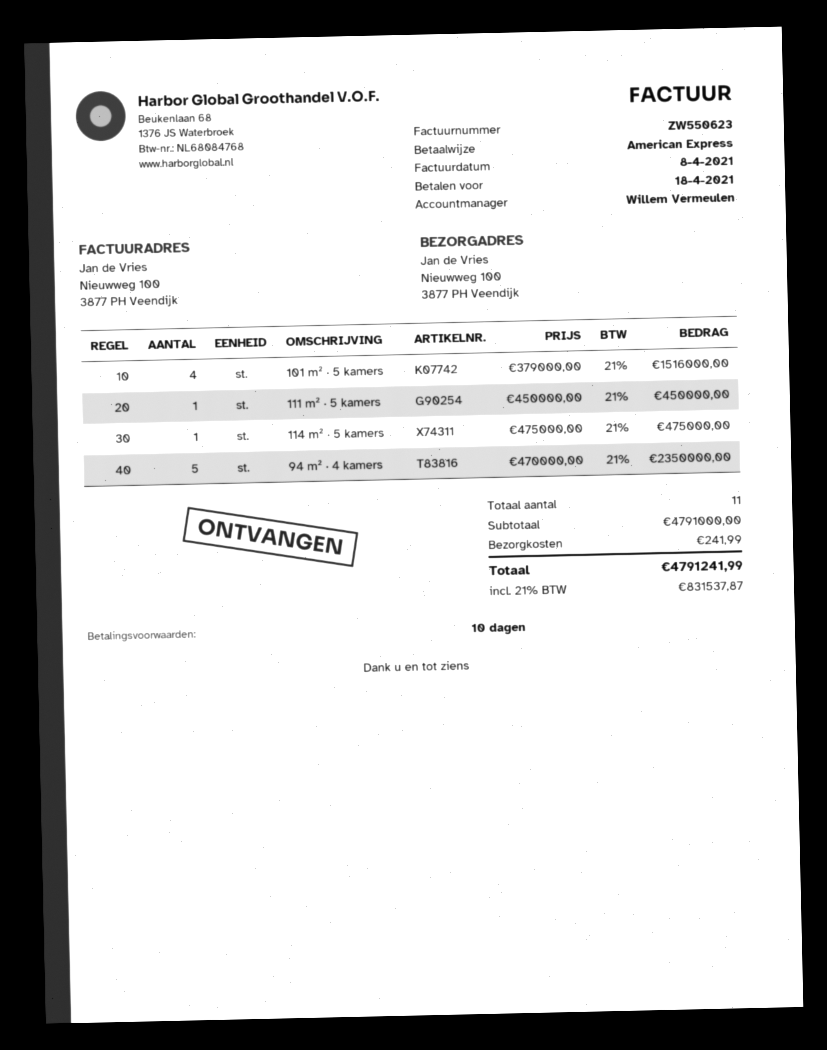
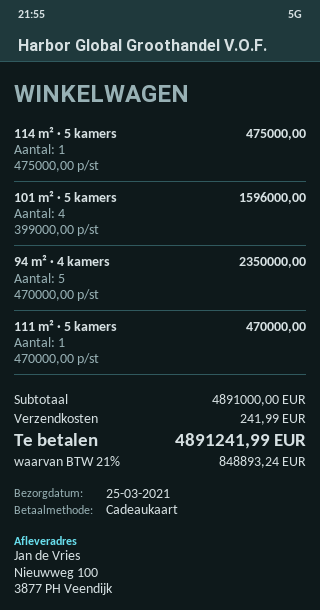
payment method: American Express -> gift card
101 m² · 5 kamers: 4 x 379000.00 = 1516000.00 -> 4 x 399000.00 = 1596000.00
111 m² · 5 kamers: 1 x 450000.00 = 450000.00 -> 1 x 470000.00 = 470000.00
subtotal: 4791000.00 -> 4891000.00
tax: 21% = 831537.87 -> 21% = 848893.24
total: 4791241.99 -> 4891241.99

